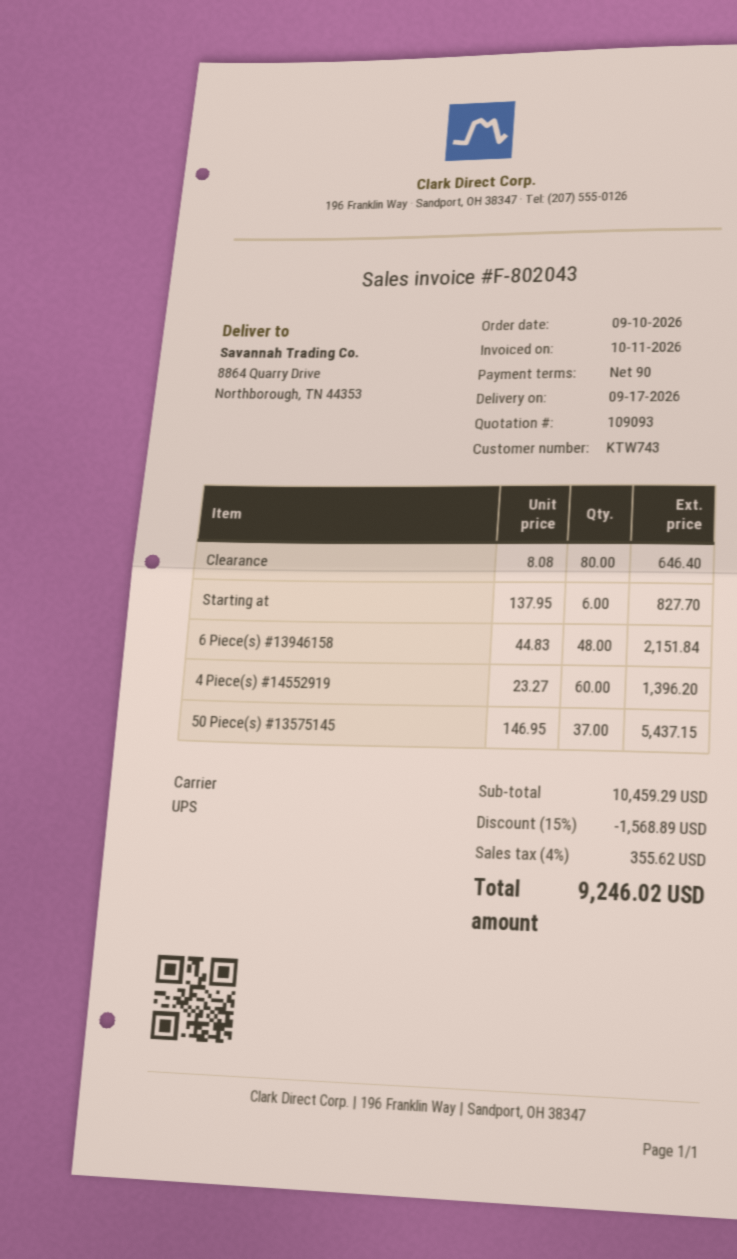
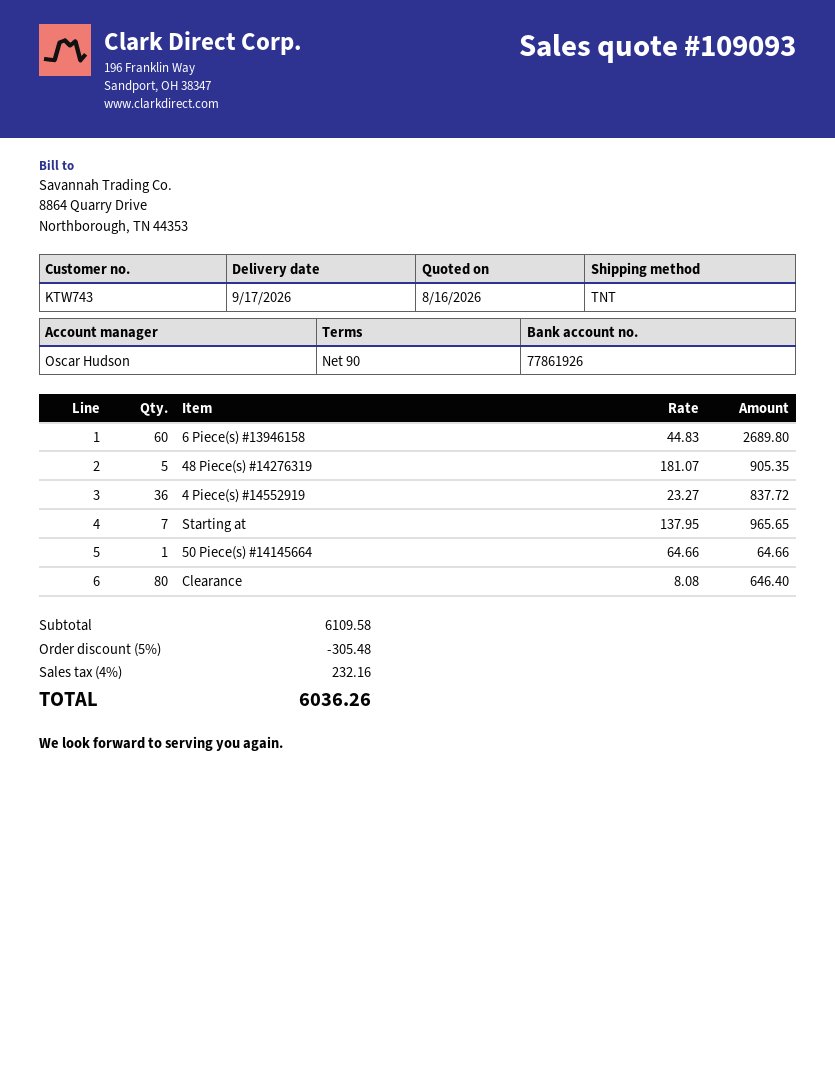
shipping method: UPS -> TNT
Starting at: 6 x 137.95 = 827.70 -> 7 x 137.95 = 965.65
6 Piece(s) #13946158: 48 x 44.83 = 2151.84 -> 60 x 44.83 = 2689.80
4 Piece(s) #14552919: 60 x 23.27 = 1396.20 -> 36 x 23.27 = 837.72
50 Piece(s) #13575145: 37 x 146.95 = 5437.15 -> none
48 Piece(s) #14276319: none -> 5 x 181.07 = 905.35
50 Piece(s) #14145664: none -> 1 x 64.66 = 64.66
subtotal: 10459.29 -> 6109.58
discount: 15% = 1568.89 -> 5% = 305.48
tax: 4% = 355.62 -> 4% = 232.16
total: 9246.02 -> 6036.26

